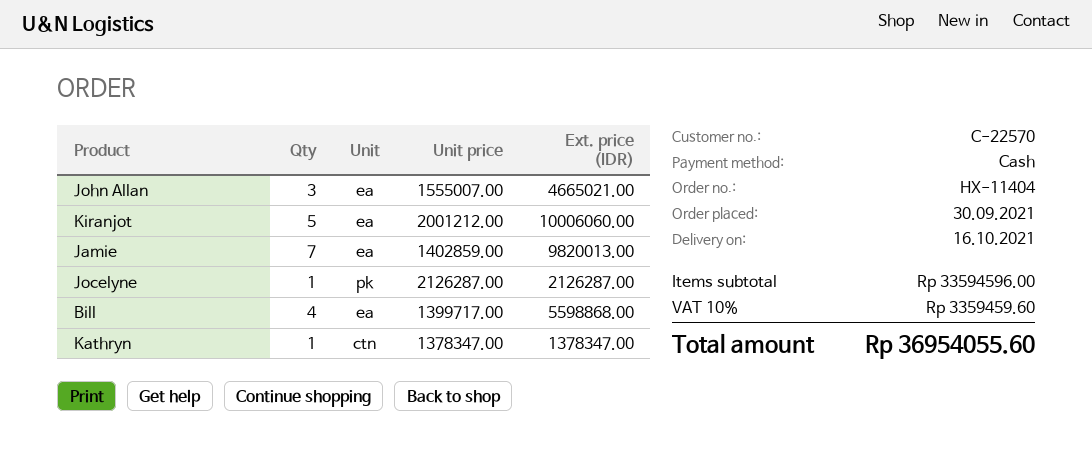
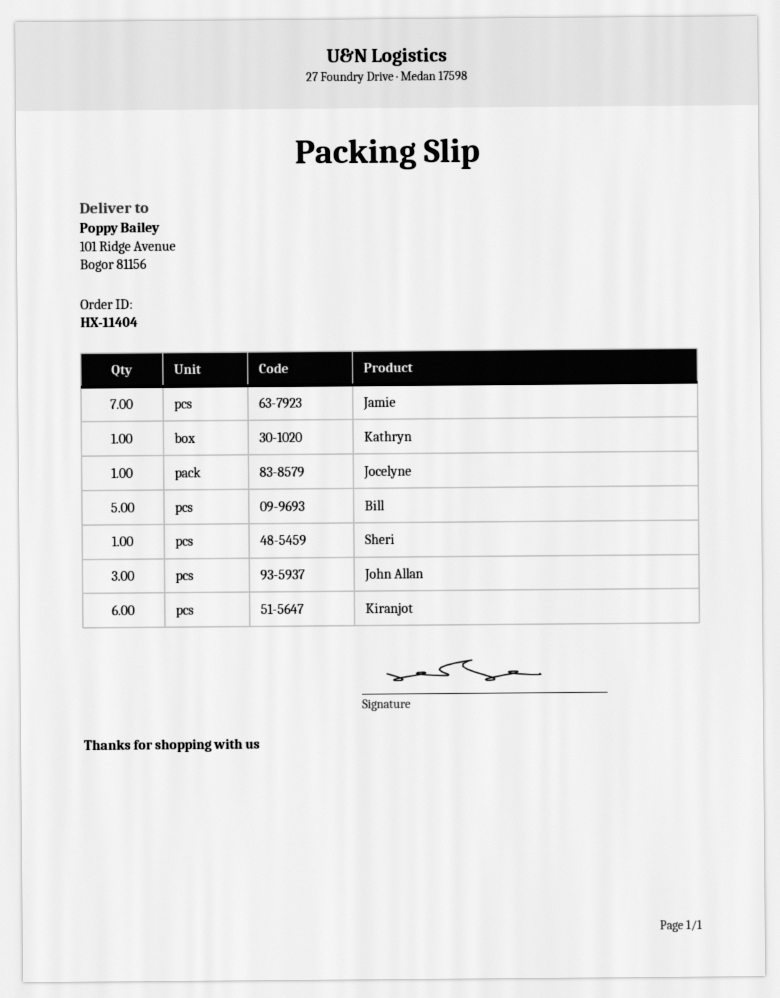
Kiranjot: 5 -> 6
Bill: 4 -> 5
Sheri: none -> 1

